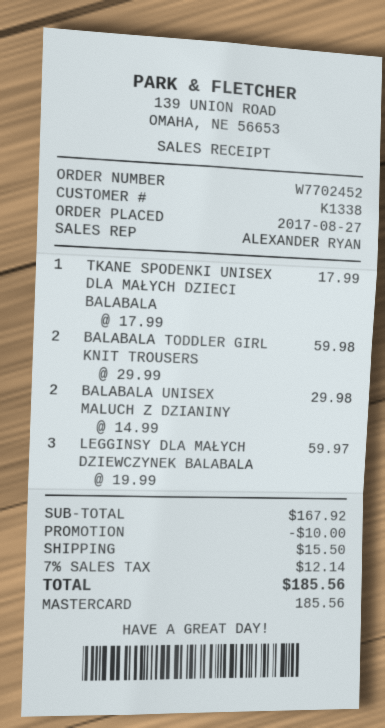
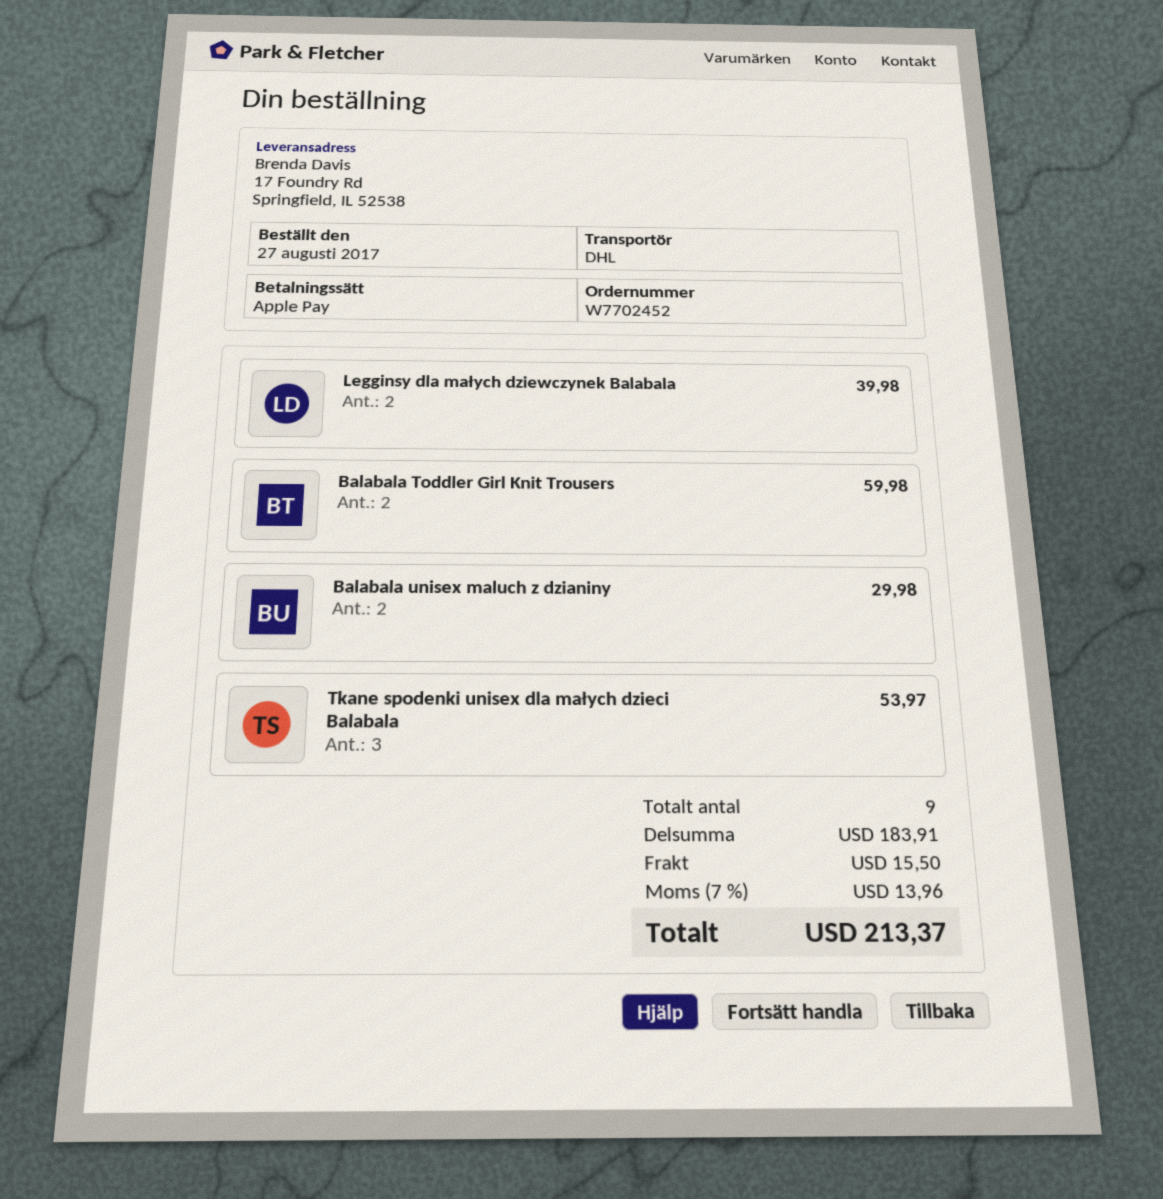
payment method: Mastercard -> Apple Pay
TKANE SPODENKI UNISEX DLA MAŁYCH DZIECI BALABALA: 1 for 17.99 -> 3 for 53.97
LEGGINSY DLA MAŁYCH DZIEWCZYNEK BALABALA: 3 for 59.97 -> 2 for 39.98
subtotal: 167.92 -> 183.91
discount: 10.00 -> none
tax: 7% = 12.14 -> 7% = 13.96
total: 185.56 -> 213.37

